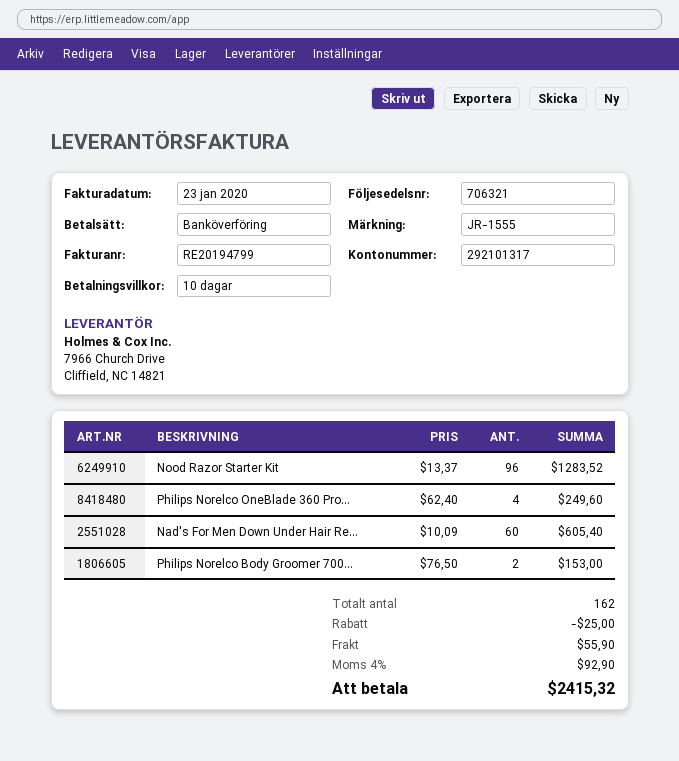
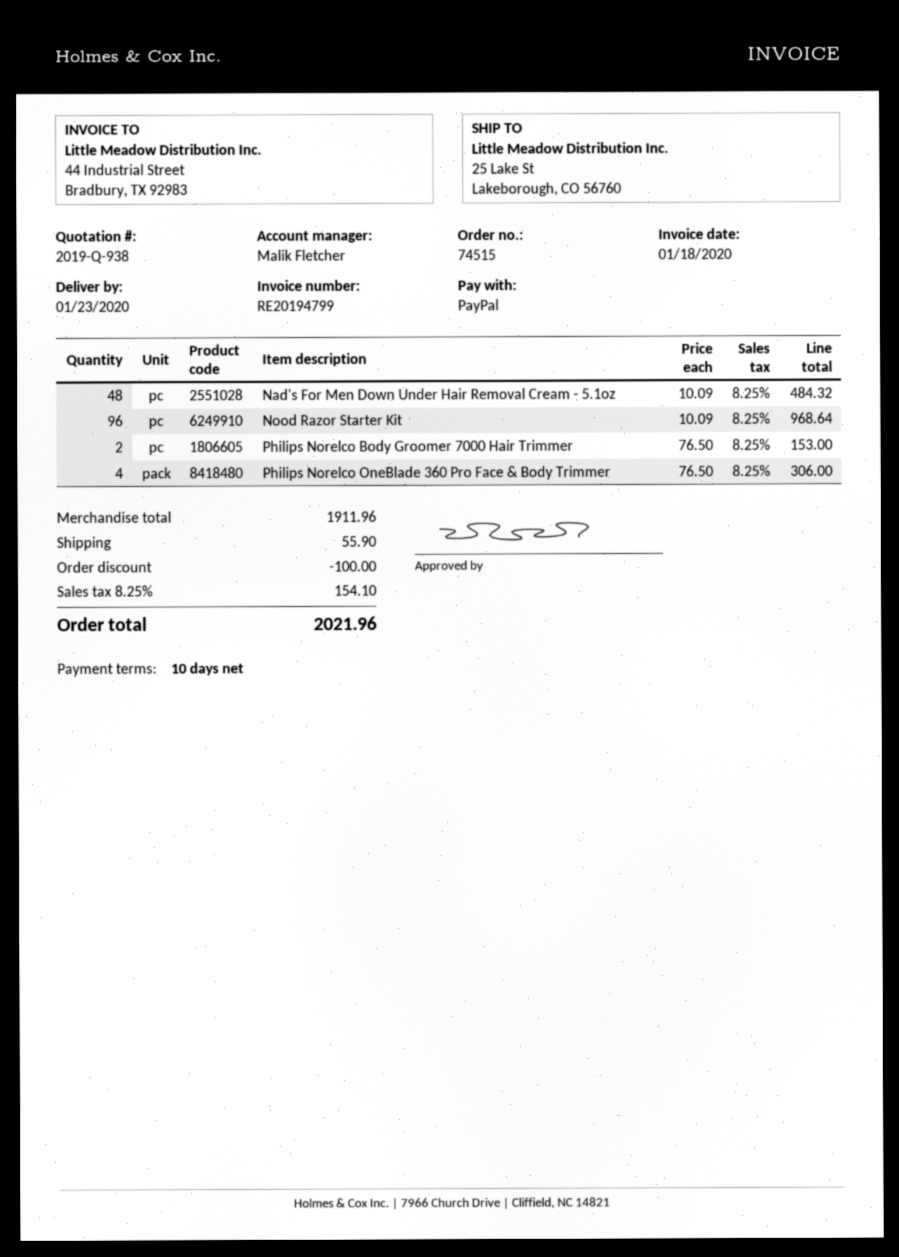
invoice date: 2020-01-23 -> 2020-01-18
payment method: bank transfer -> PayPal
Nood Razor Starter Kit: 96 x 13.37 = 1283.52 -> 96 x 10.09 = 968.64
Philips Norelco OneBlade 360 Pro...: 4 x 62.40 = 249.60 -> 4 x 76.50 = 306.00
Nad's For Men Down Under Hair Re...: 60 x 10.09 = 605.40 -> 48 x 10.09 = 484.32
discount: 25.00 -> 100.00
tax: 4% = 92.90 -> 8.25% = 154.10
total: 2415.32 -> 2021.96

